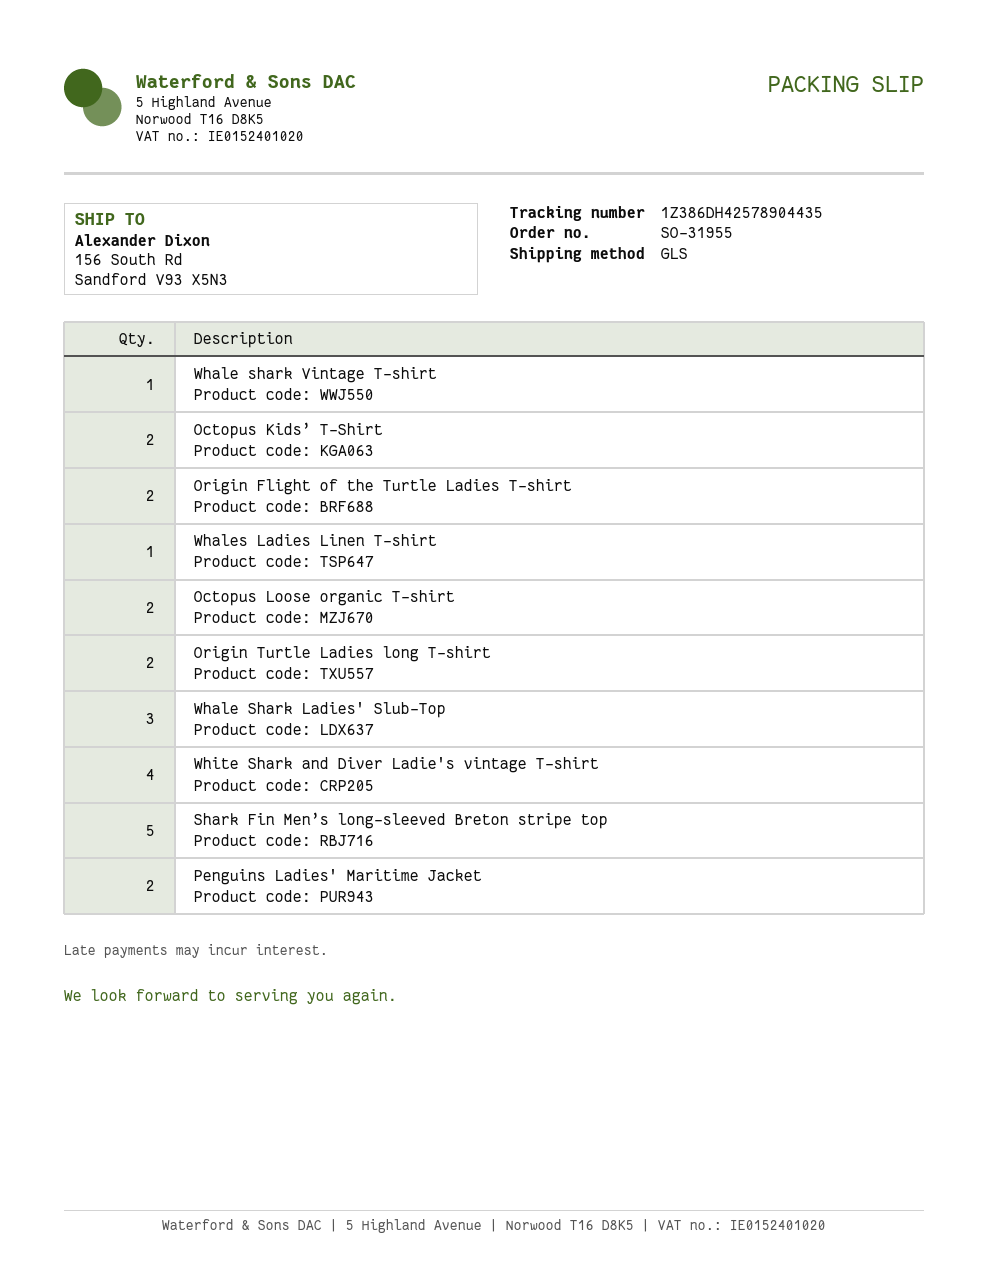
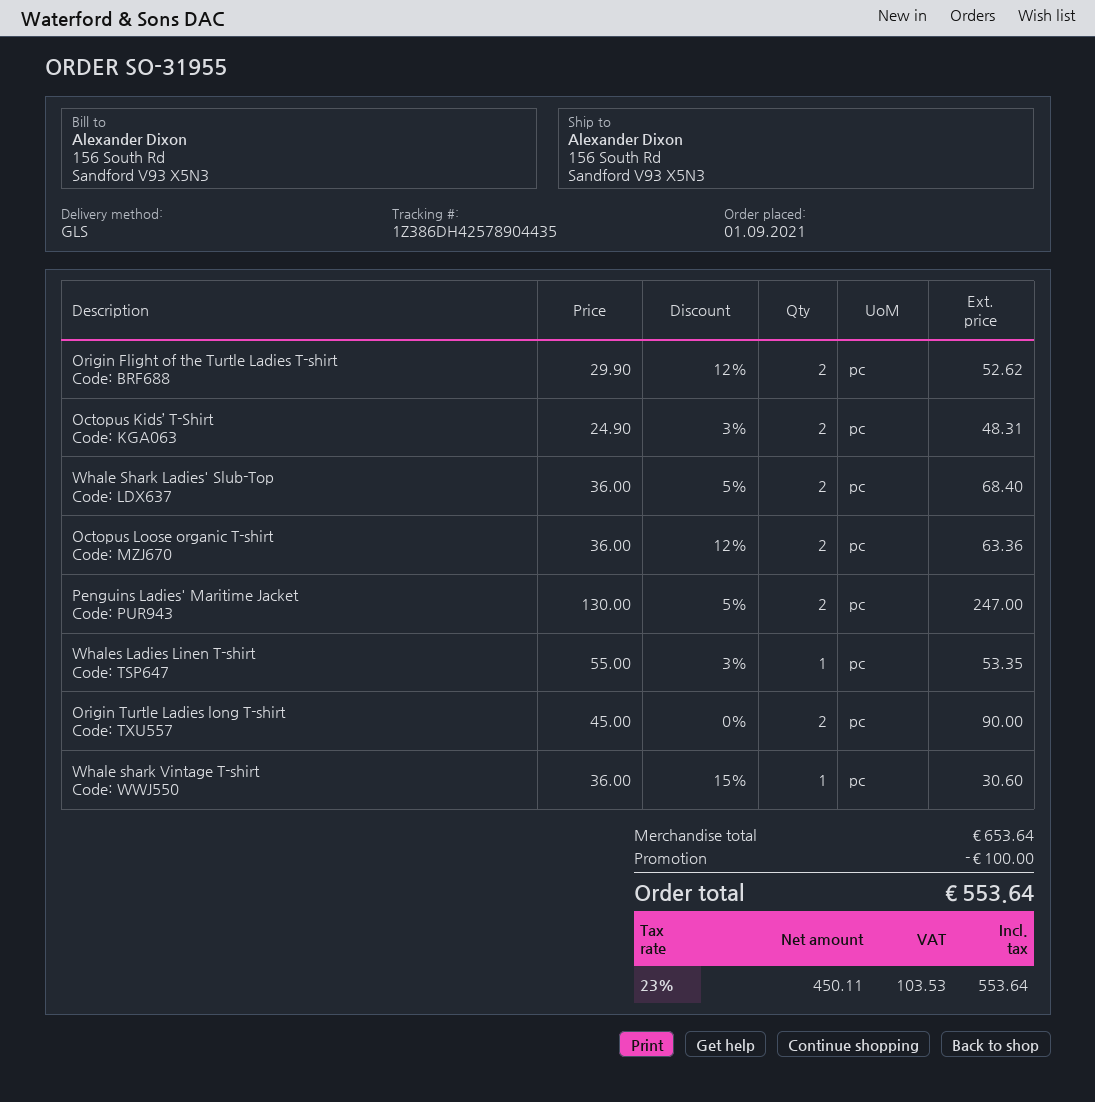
Whale Shark Ladies' Slub-Top: 3 -> 2
White Shark and Diver Ladie's vintage T-shirt: 4 -> none
Shark Fin Men’s long-sleeved Breton stripe top: 5 -> none

